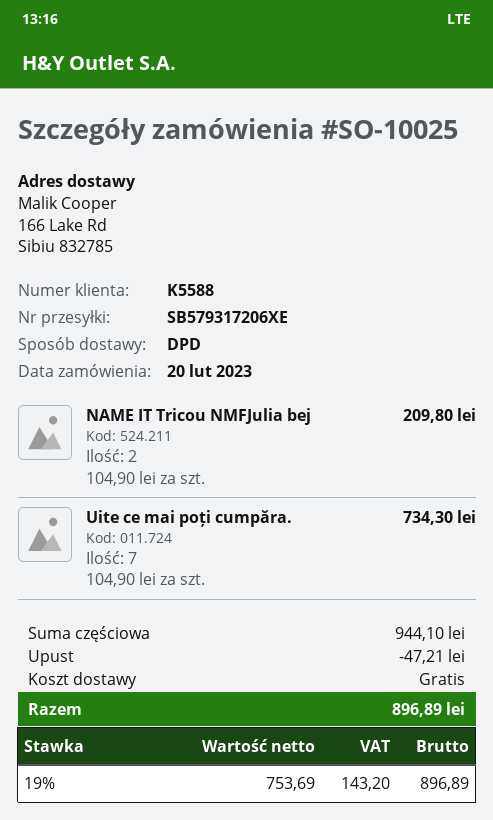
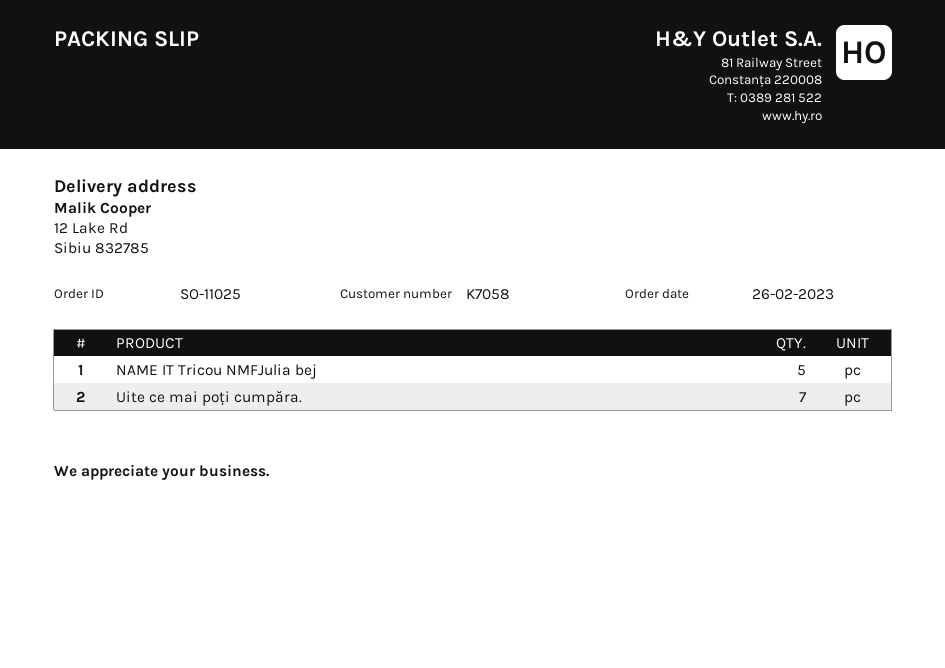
order number: SO-10025 -> SO-11025
order date: 2023-02-20 -> 2023-02-26
customer number: K5588 -> K7058
ship to: 166 Lake Rd, Sibiu 832785 -> 12 Lake Rd, Sibiu 832785
NAME IT Tricou NMFJulia bej: 2 -> 5

